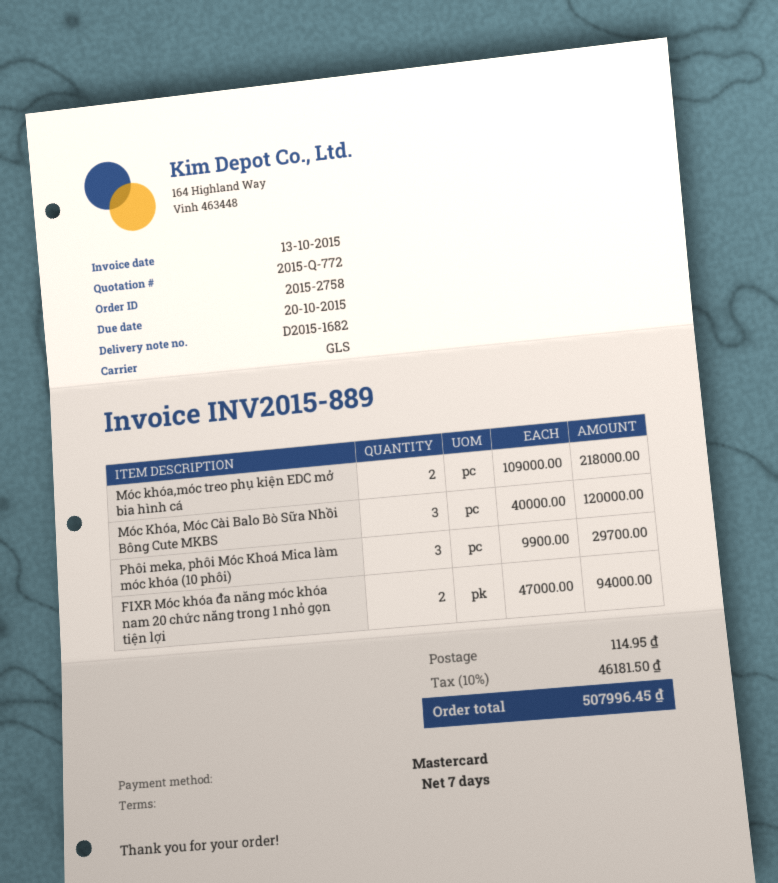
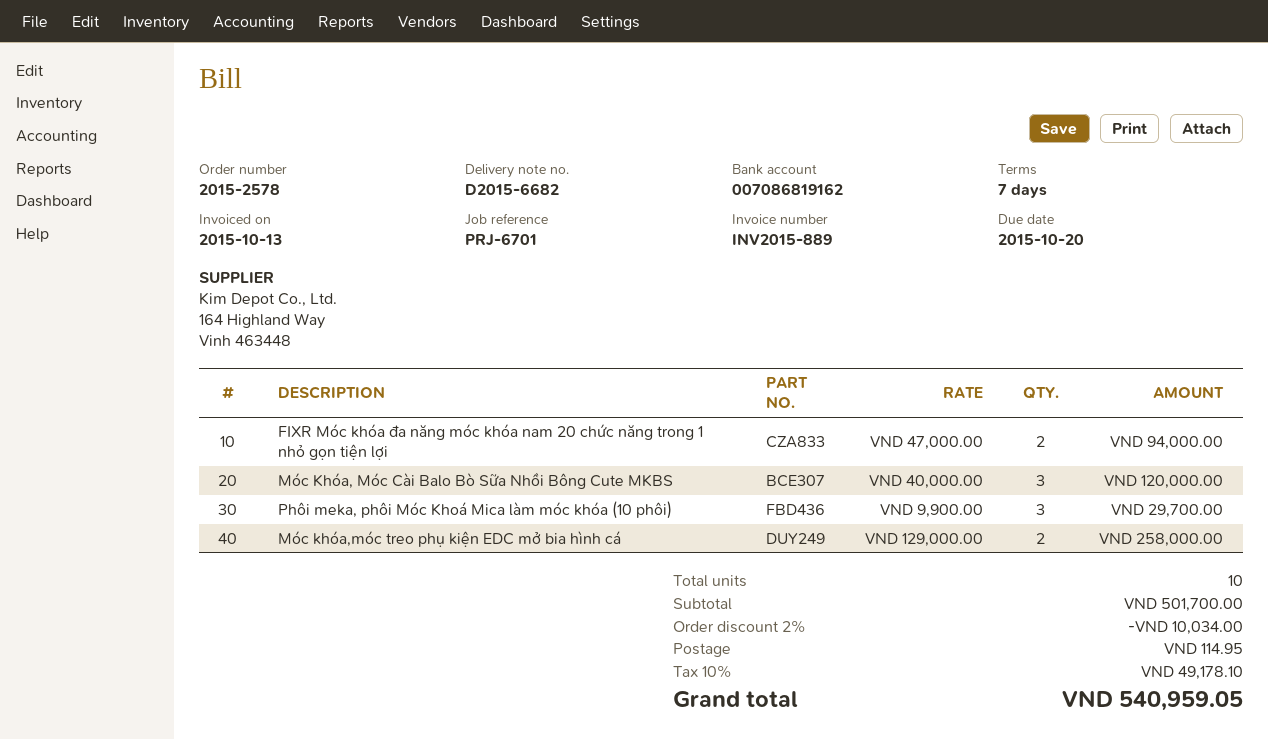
order number: 2015-2758 -> 2015-2578
delivery note number: D2015-1682 -> D2015-6682
Móc khóa,móc treo phụ kiện EDC mở bia hình cá: 2 x 109000.00 = 218000.00 -> 2 x 129000.00 = 258000.00
discount: none -> 2% = 10034.00
tax: 10% = 46181.50 -> 10% = 49178.10
total: 507996.45 -> 540959.05

